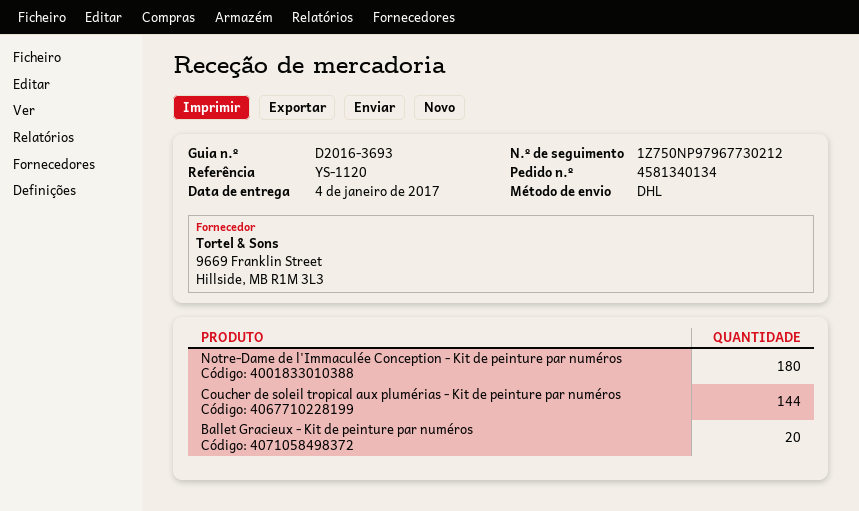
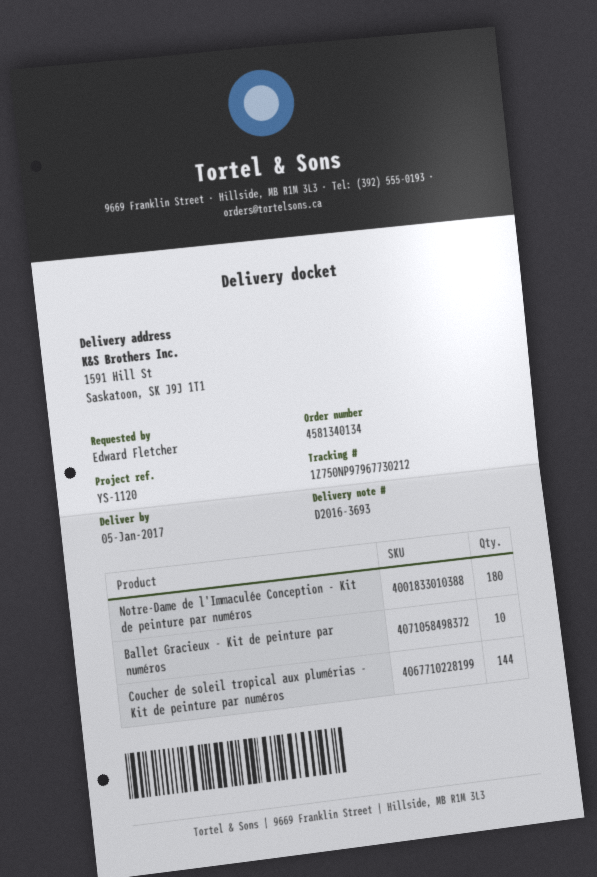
delivery date: 2017-01-04 -> 2017-01-05
Ballet Gracieux - Kit de peinture par numéros: 20 -> 10

